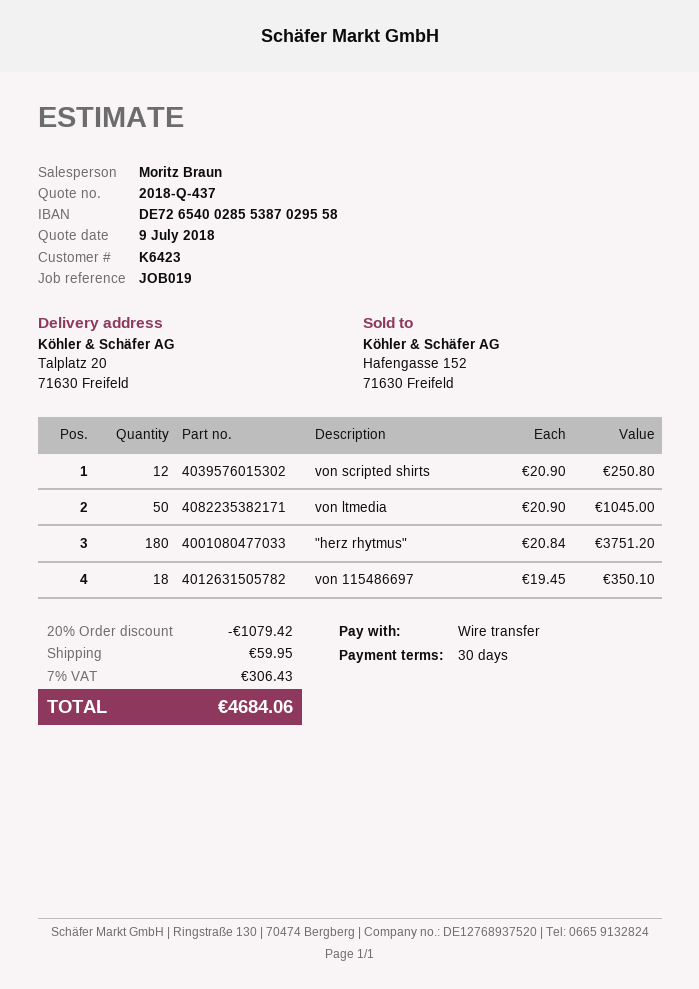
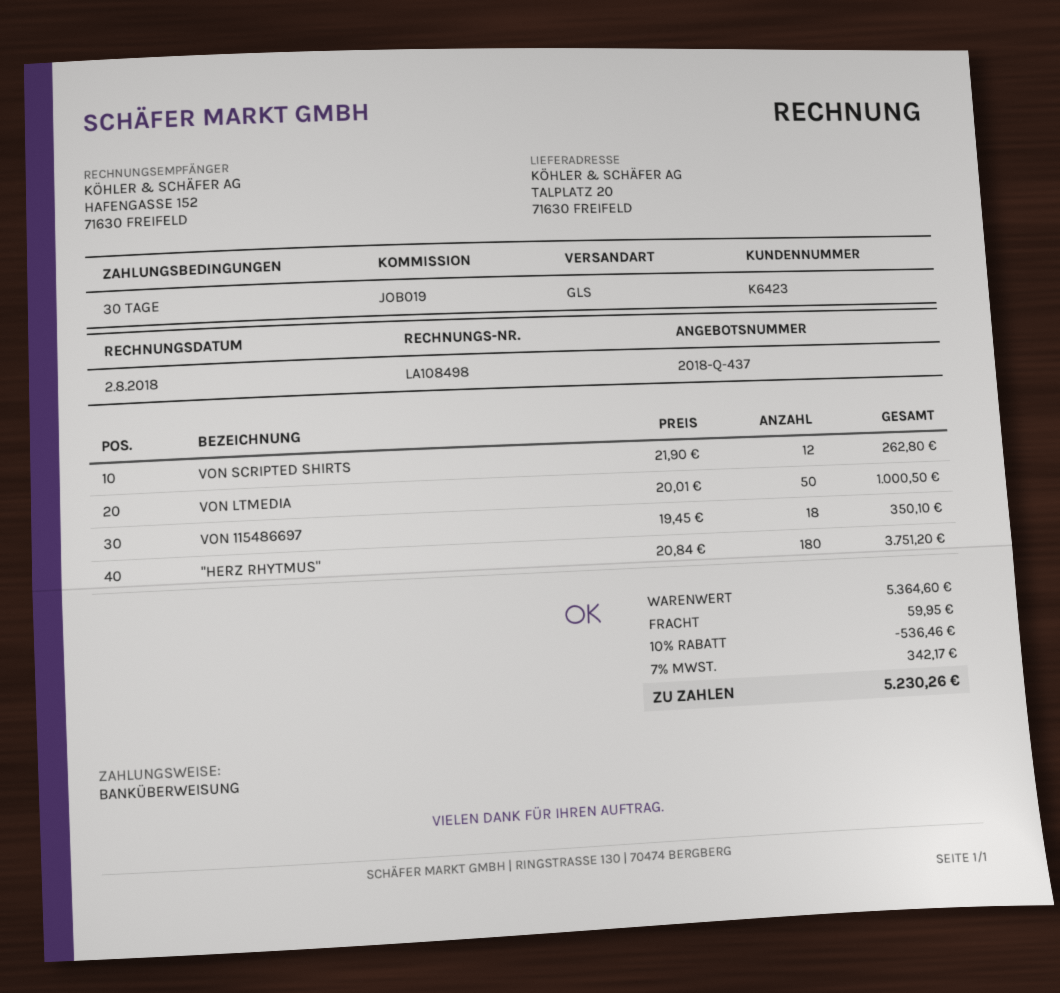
von scripted shirts: 12 x 20.90 = 250.80 -> 12 x 21.90 = 262.80
von ltmedia: 50 x 20.90 = 1045.00 -> 50 x 20.01 = 1000.50
discount: 20% = 1079.42 -> 10% = 536.46
tax: 7% = 306.43 -> 7% = 342.17
total: 4684.06 -> 5230.26

